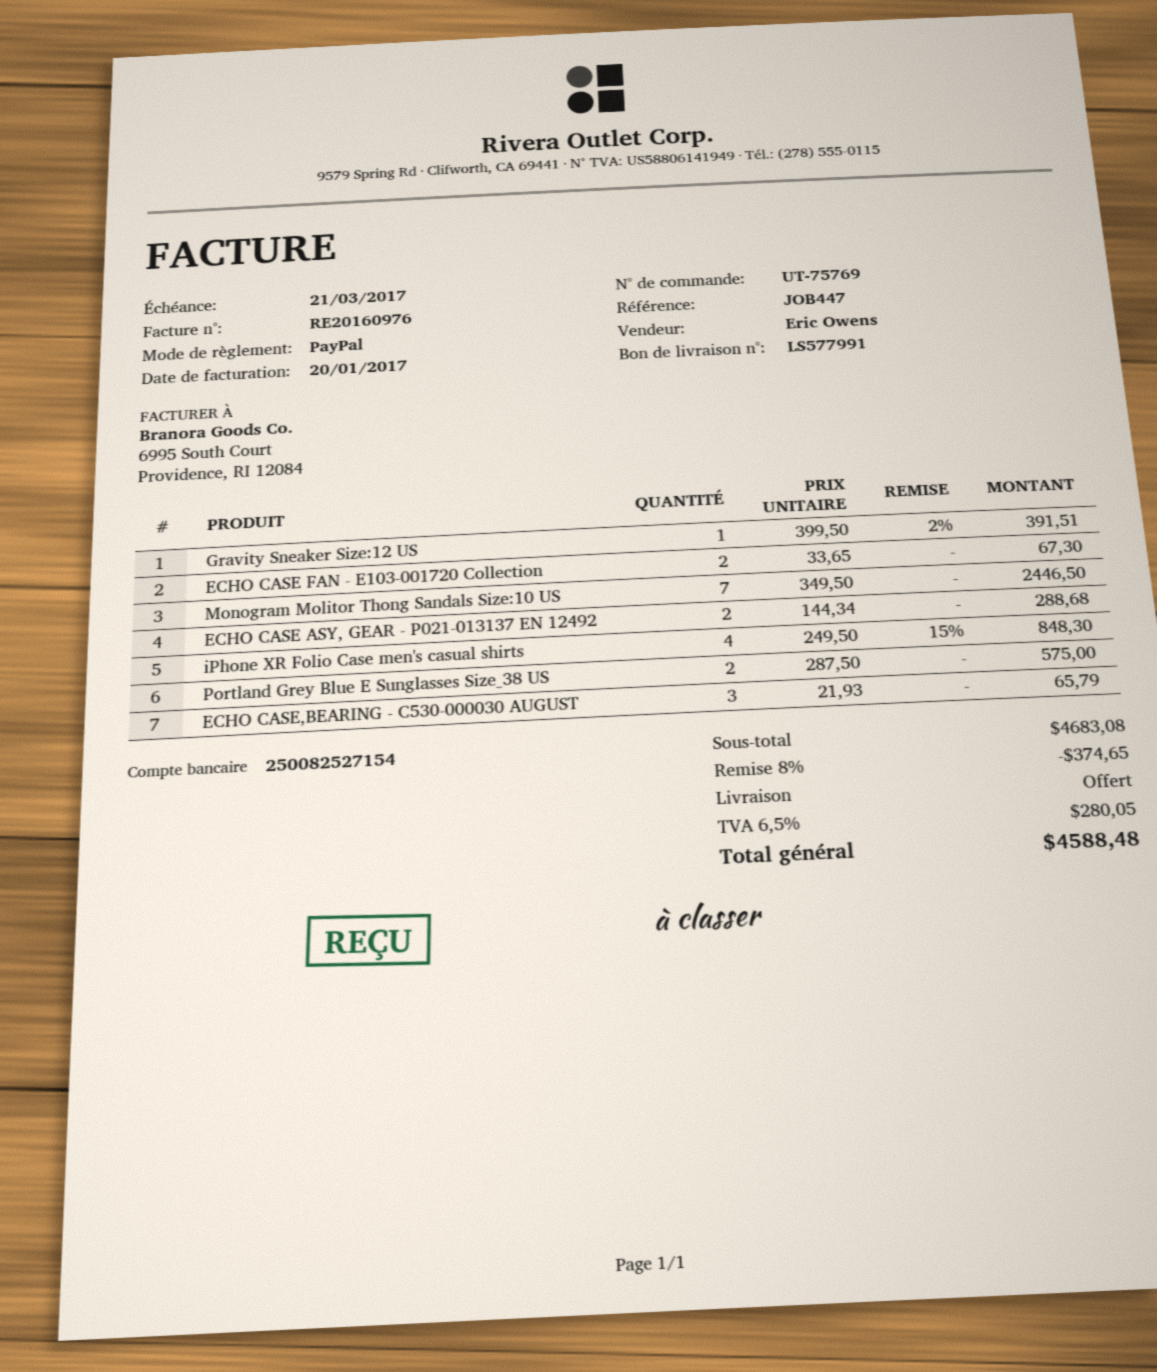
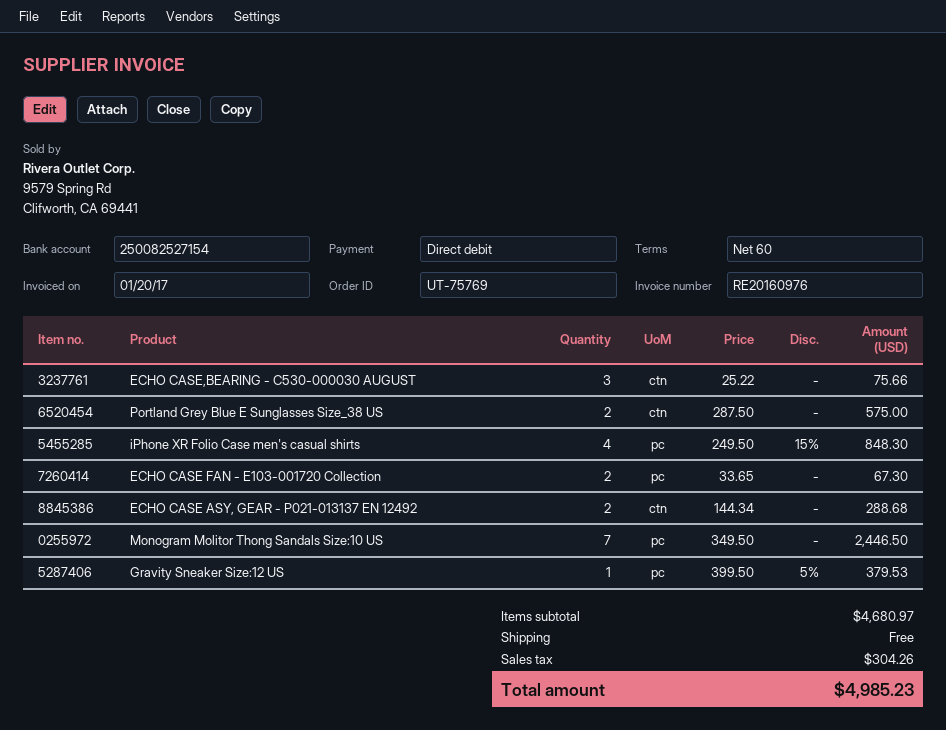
payment method: PayPal -> direct debit
Gravity Sneaker Size:12 US: 1 x 399.50 - 2% = 391.51 -> 1 x 399.50 - 5% = 379.53
ECHO CASE,BEARING - C530-000030 AUGUST: 3 x 21.93 = 65.79 -> 3 x 25.22 = 75.66
subtotal: 4683.08 -> 4680.97
discount: 8% = 374.65 -> none
tax: 280.05 -> 304.26
total: 4588.48 -> 4985.23

